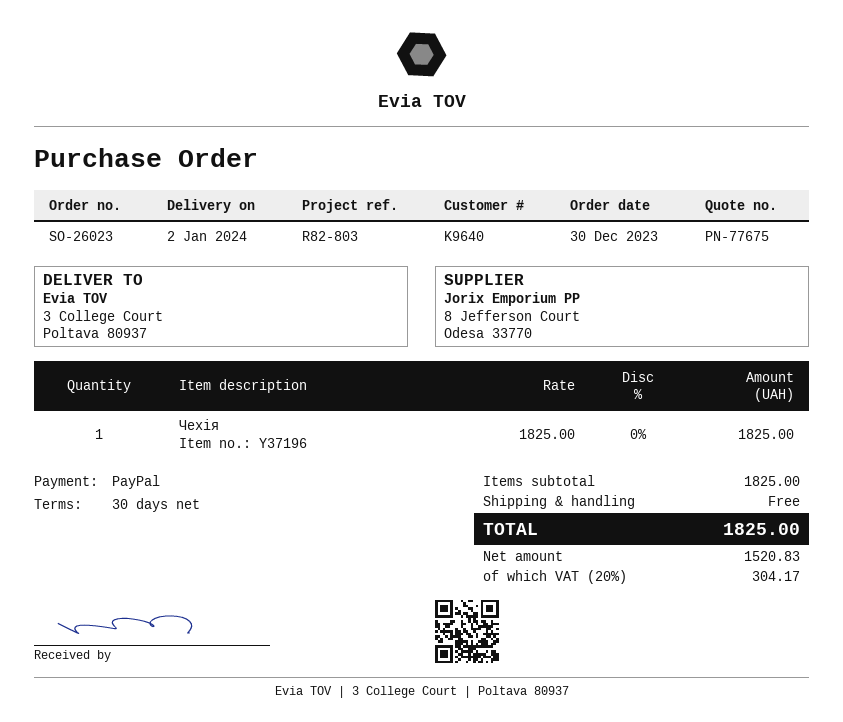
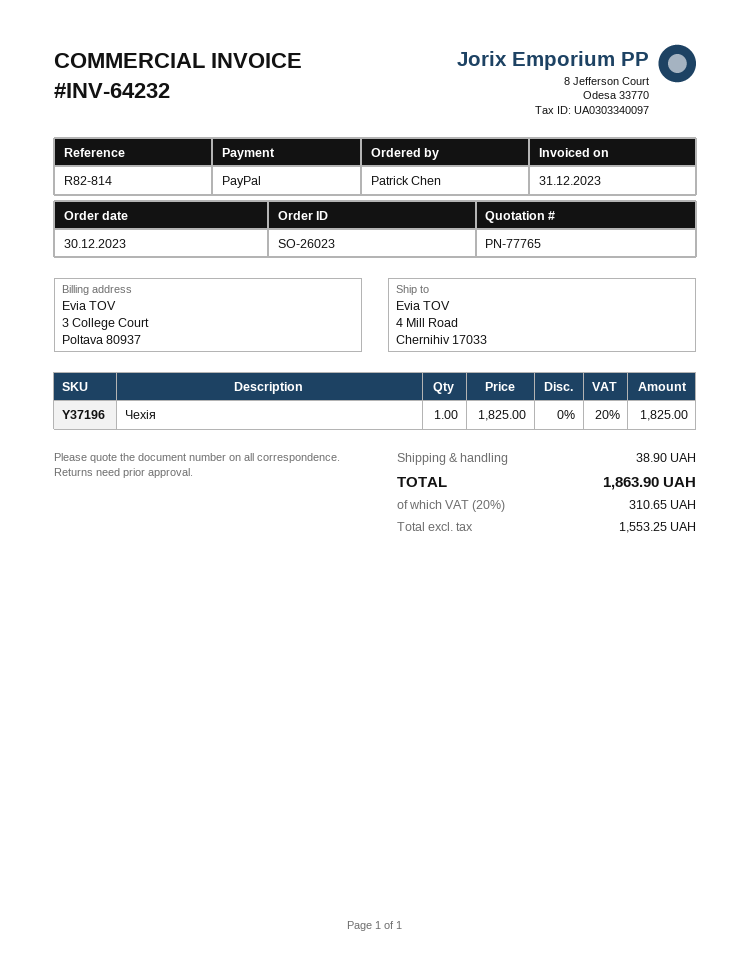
quote number: PN-77675 -> PN-77765
reference: R82-803 -> R82-814
ship to: 3 College Court, Poltava 80937 -> 4 Mill Road, Chernihiv 17033
shipping: 0.00 -> 38.90
net: 1520.83 -> 1553.25
tax: 20% = 304.17 -> 20% = 310.65
total: 1825.00 -> 1863.90

